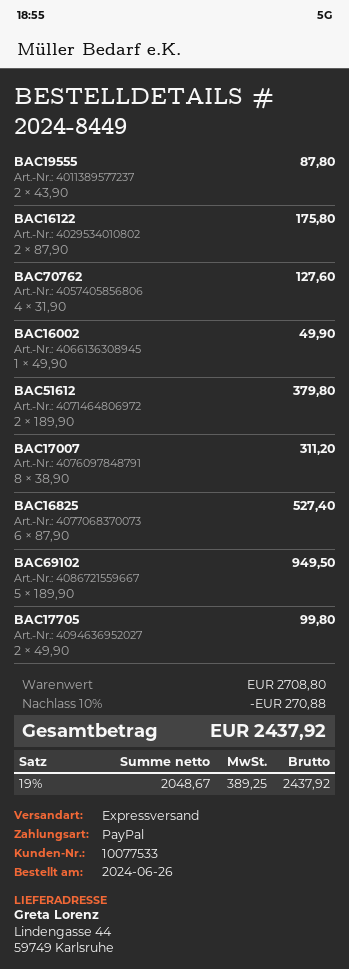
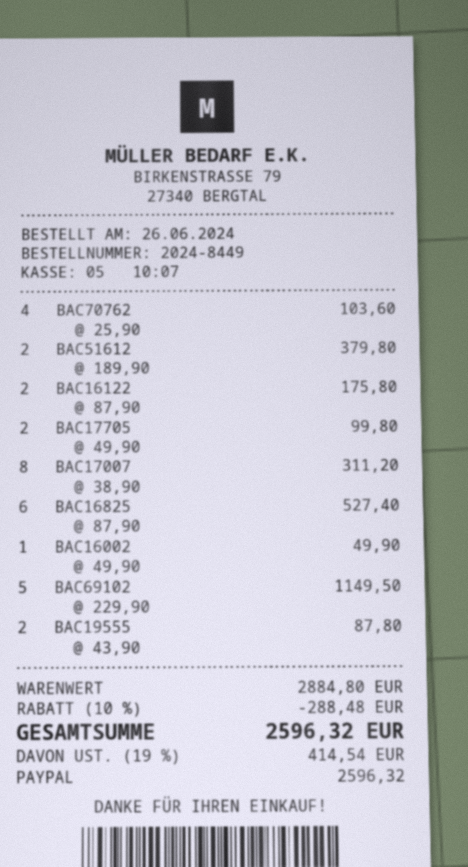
BAC70762: 4 x 31.90 = 127.60 -> 4 x 25.90 = 103.60
BAC69102: 5 x 189.90 = 949.50 -> 5 x 229.90 = 1149.50
subtotal: 2708.80 -> 2884.80
discount: 10% = 270.88 -> 10% = 288.48
tax: 19% = 389.25 -> 19% = 414.54
total: 2437.92 -> 2596.32

